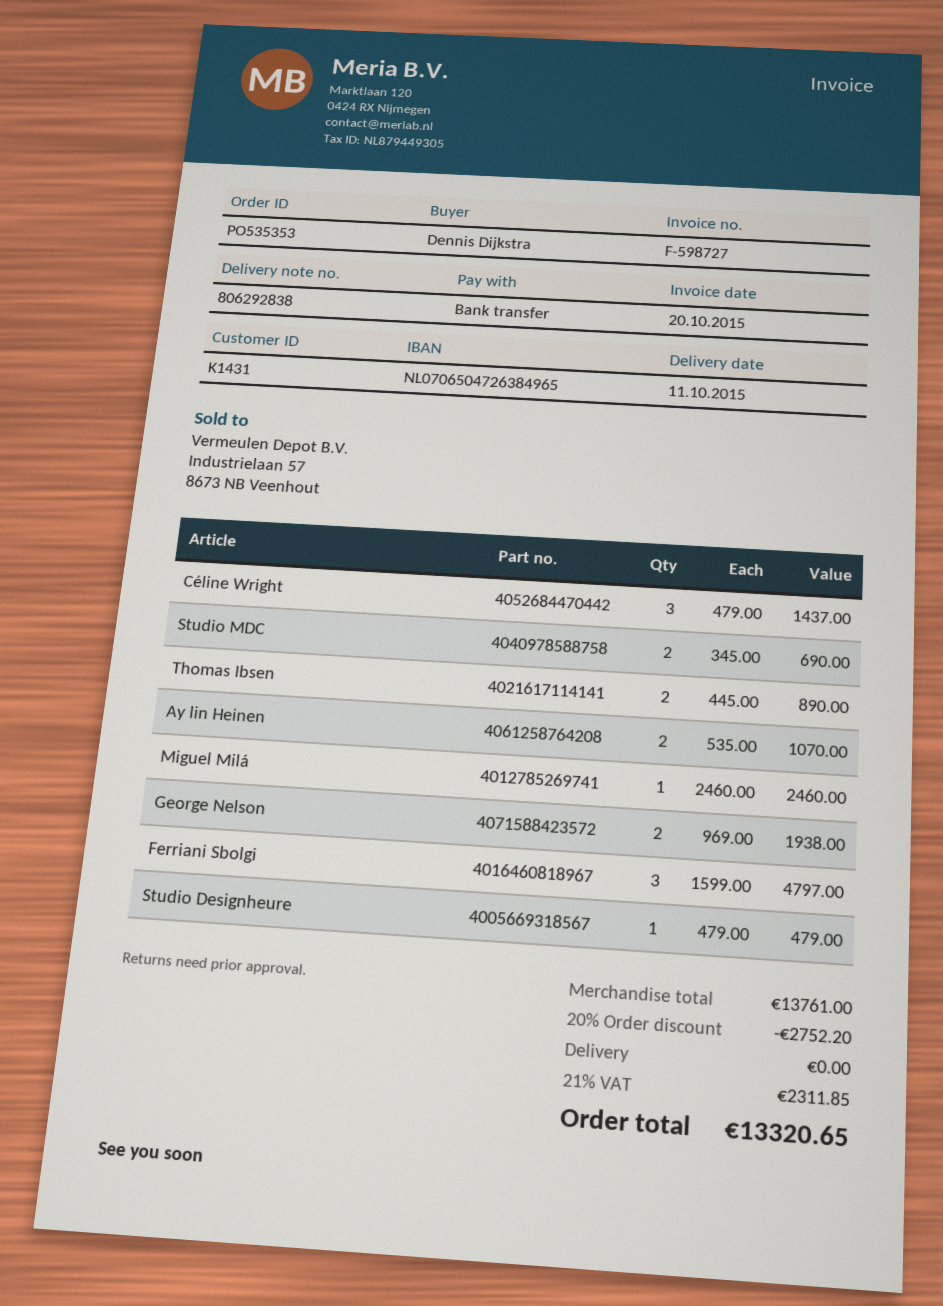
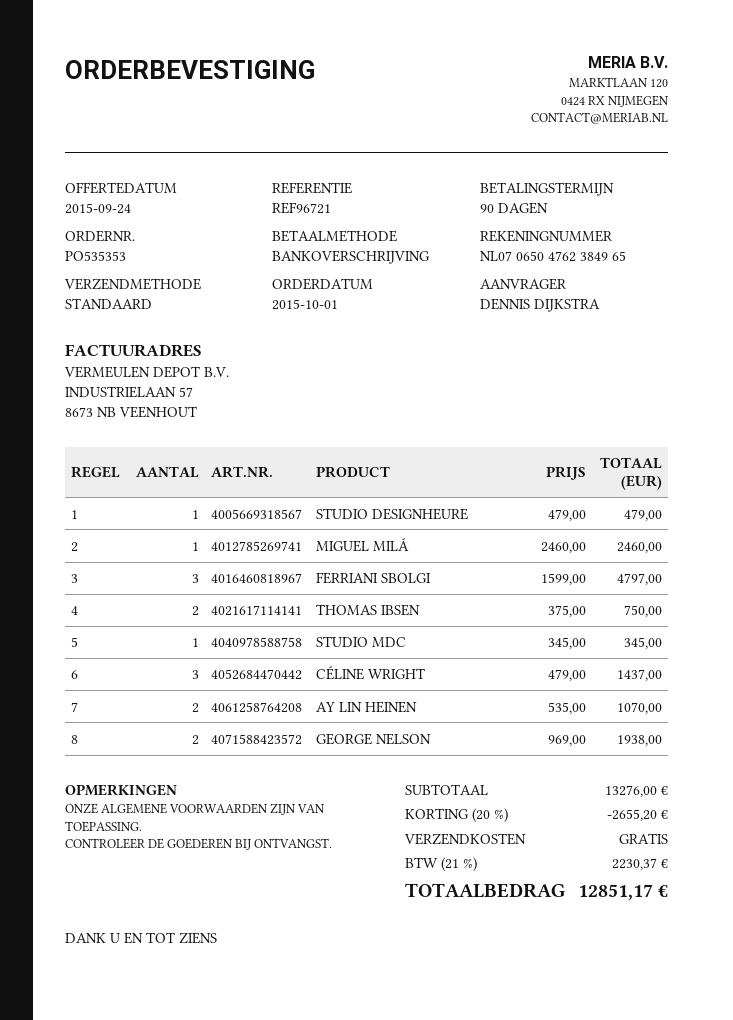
bank account: NL0706504726384965 -> NL0706504762384965
Studio MDC: 2 x 345.00 = 690.00 -> 1 x 345.00 = 345.00
Thomas Ibsen: 2 x 445.00 = 890.00 -> 2 x 375.00 = 750.00
subtotal: 13761.00 -> 13276.00
discount: 20% = 2752.20 -> 20% = 2655.20
tax: 21% = 2311.85 -> 21% = 2230.37
total: 13320.65 -> 12851.17

